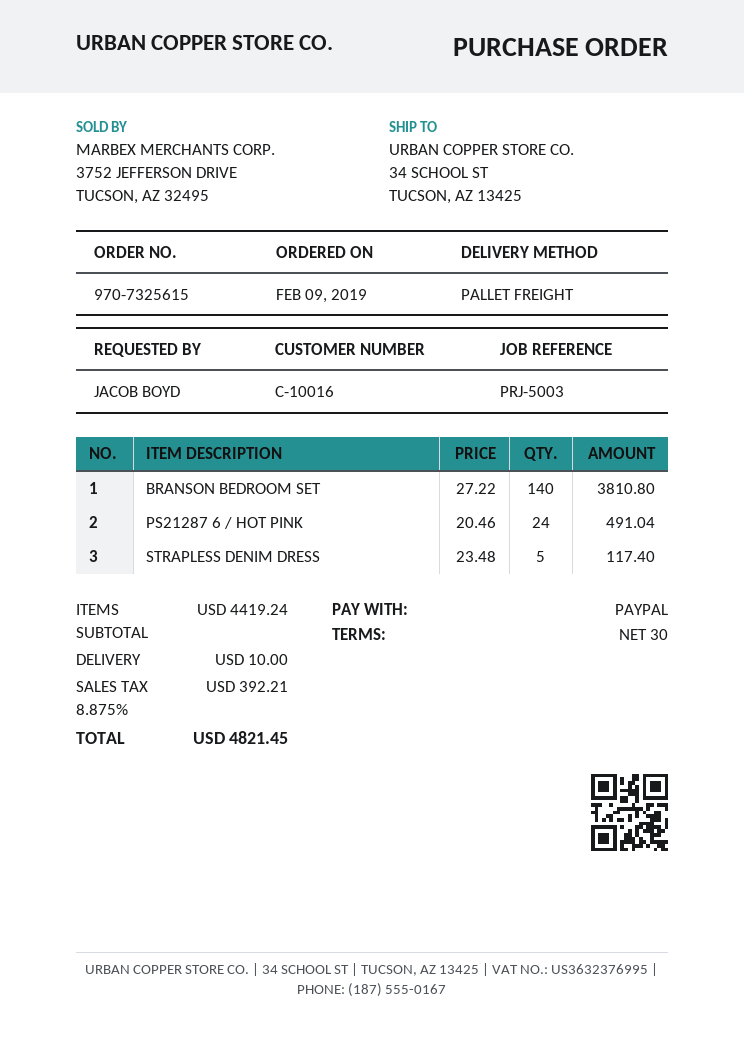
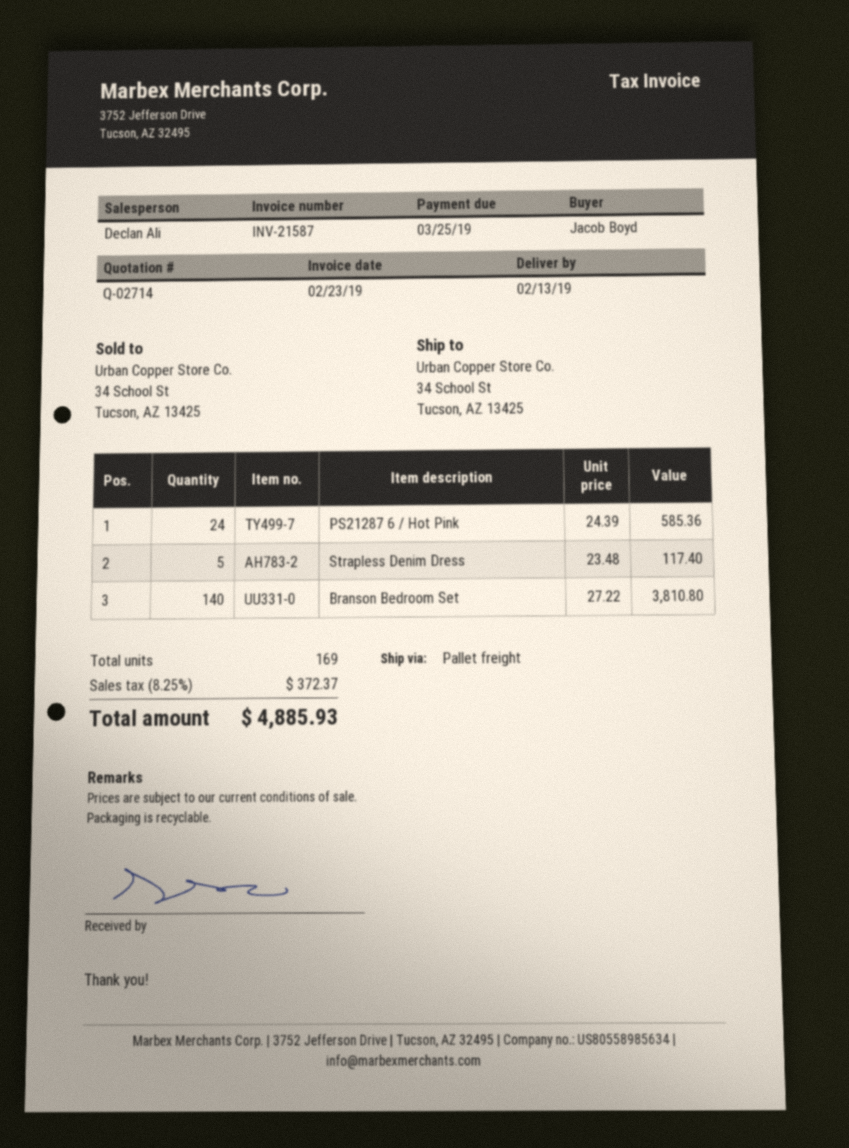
PS21287 6 / HOT PINK: 24 x 20.46 = 491.04 -> 24 x 24.39 = 585.36
shipping: 10.00 -> none
tax: 8.875% = 392.21 -> 8.25% = 372.37
total: 4821.45 -> 4885.93

